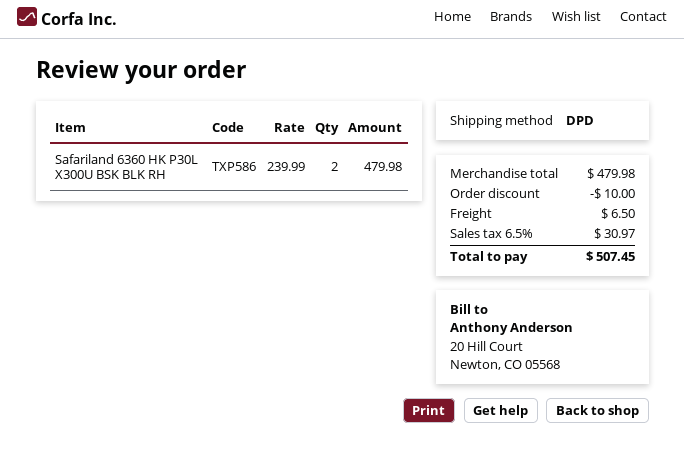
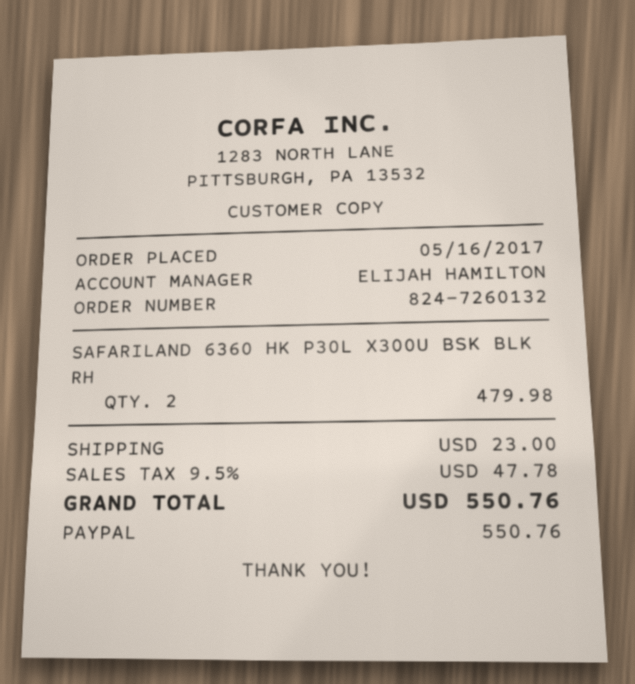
discount: 10.00 -> none
shipping: 6.50 -> 23.00
tax: 6.5% = 30.97 -> 9.5% = 47.78
total: 507.45 -> 550.76

